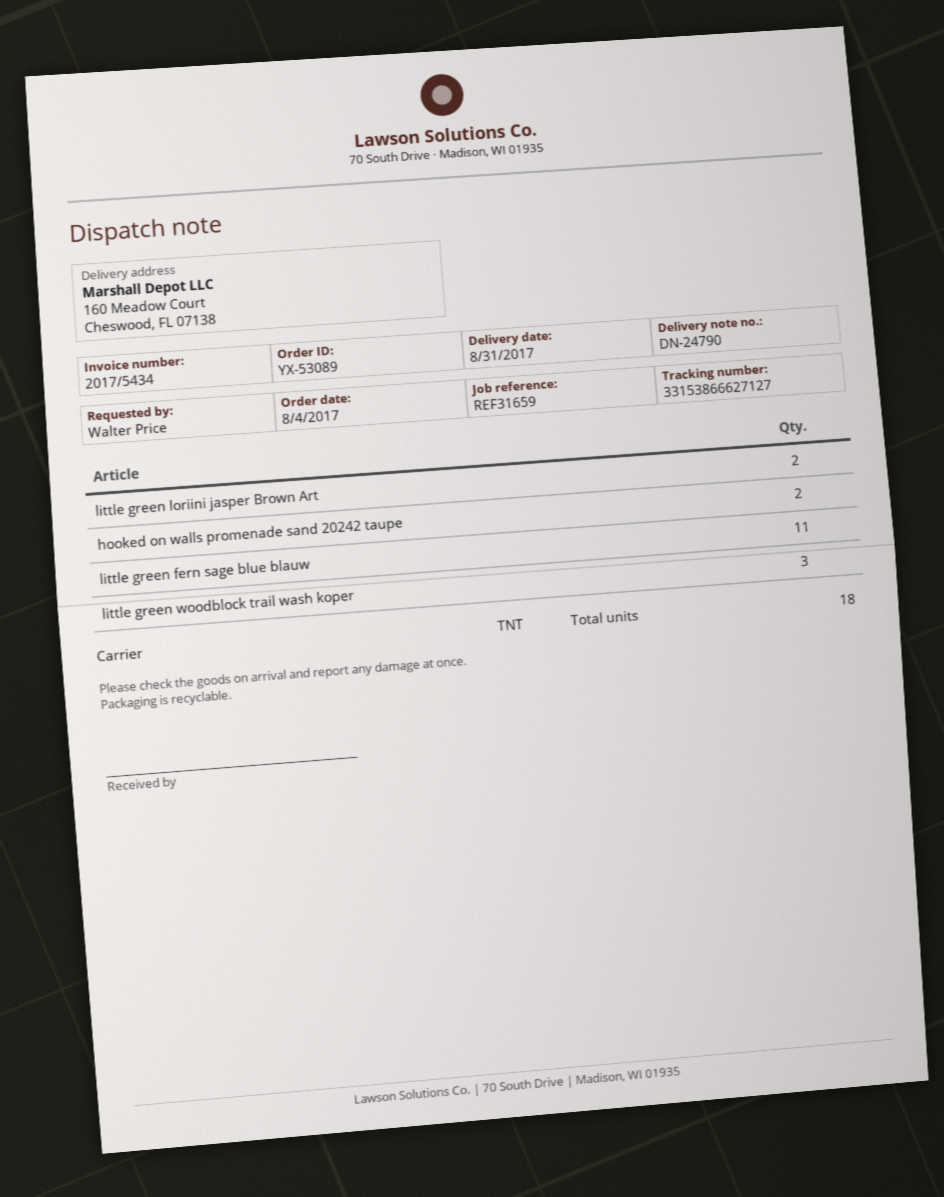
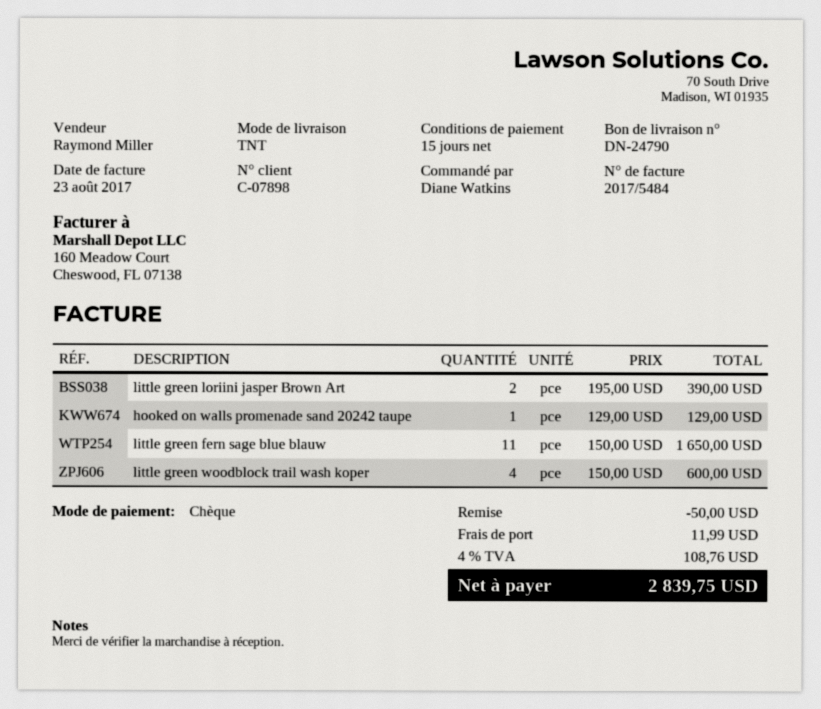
invoice number: 2017/5434 -> 2017/5484
ordered by: Walter Price -> Diane Watkins
hooked on walls promenade sand 20242 taupe: 2 -> 1
little green woodblock trail wash koper: 3 -> 4

